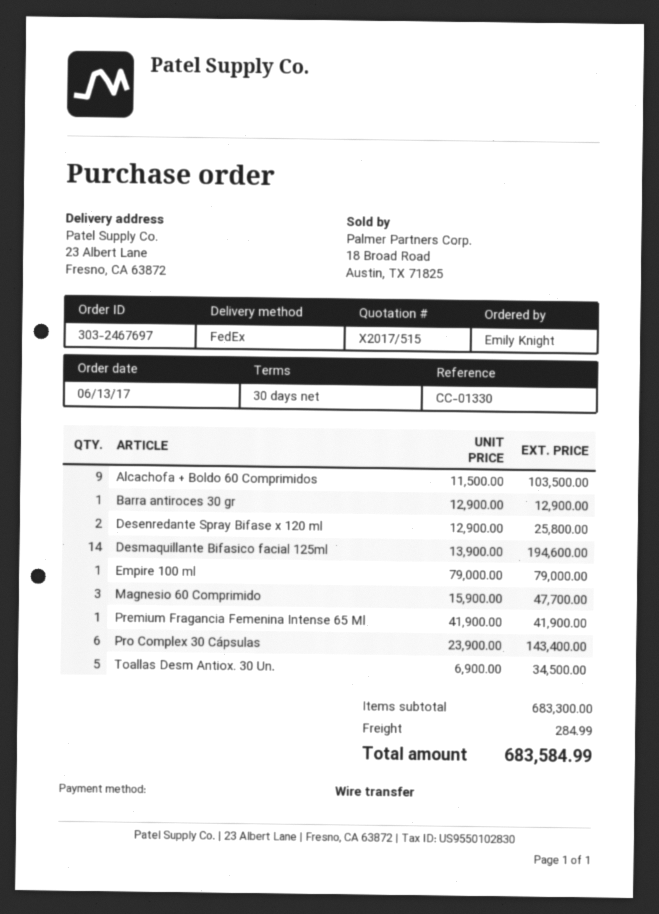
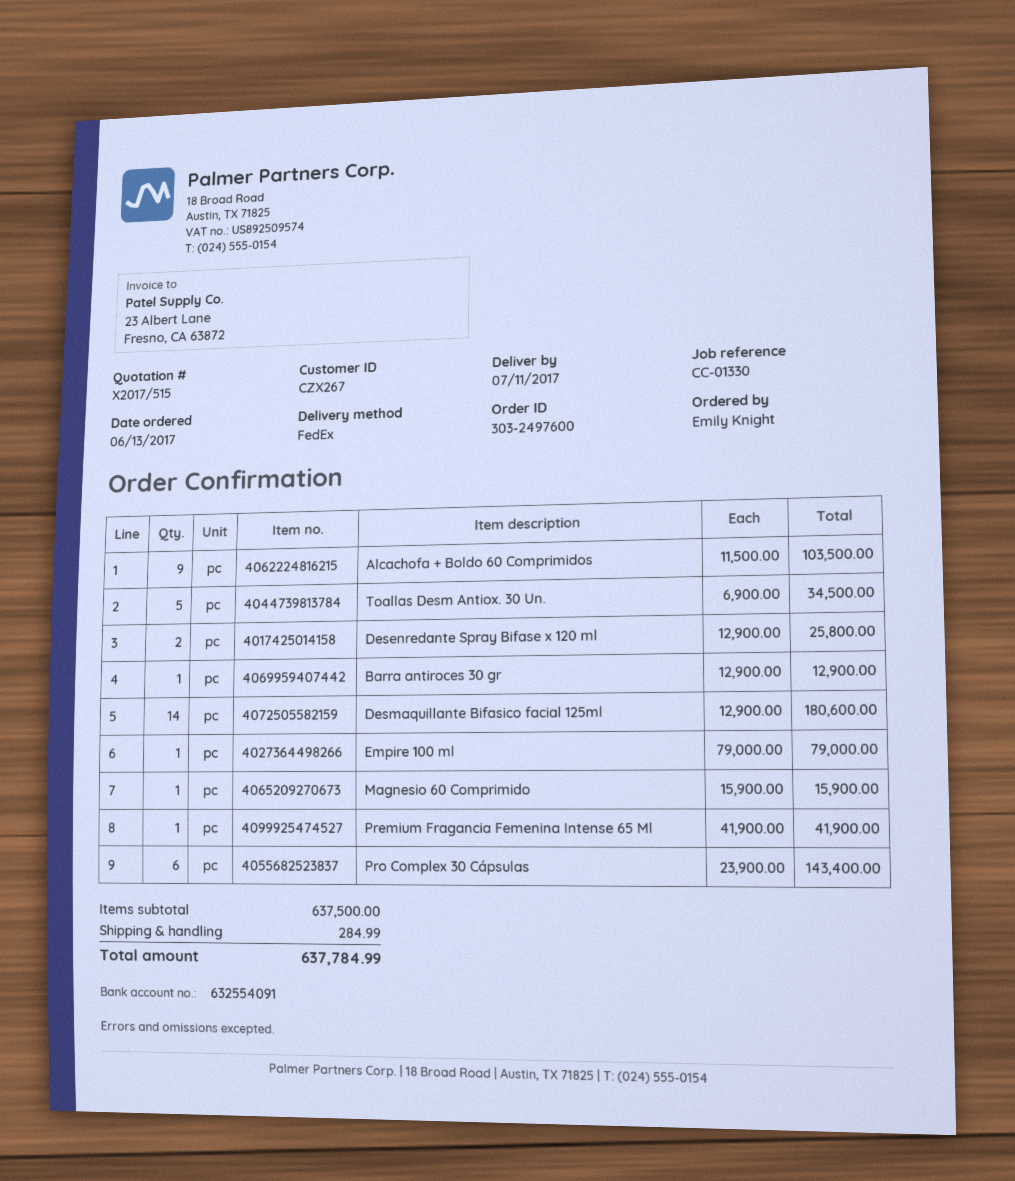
order number: 303-2467697 -> 303-2497600
Desmaquillante Bifasico facial 125ml: 14 x 13900.00 = 194600.00 -> 14 x 12900.00 = 180600.00
Magnesio 60 Comprimido: 3 x 15900.00 = 47700.00 -> 1 x 15900.00 = 15900.00
subtotal: 683300.00 -> 637500.00
total: 683584.99 -> 637784.99

